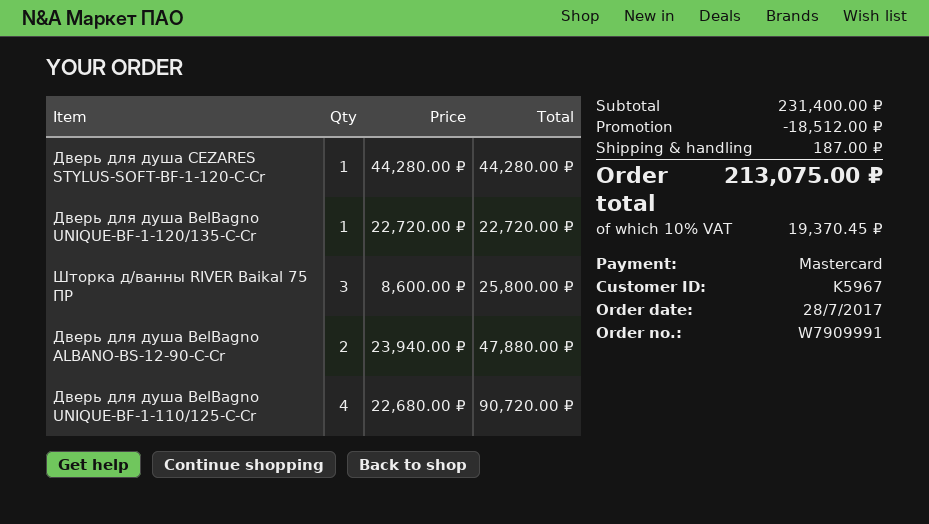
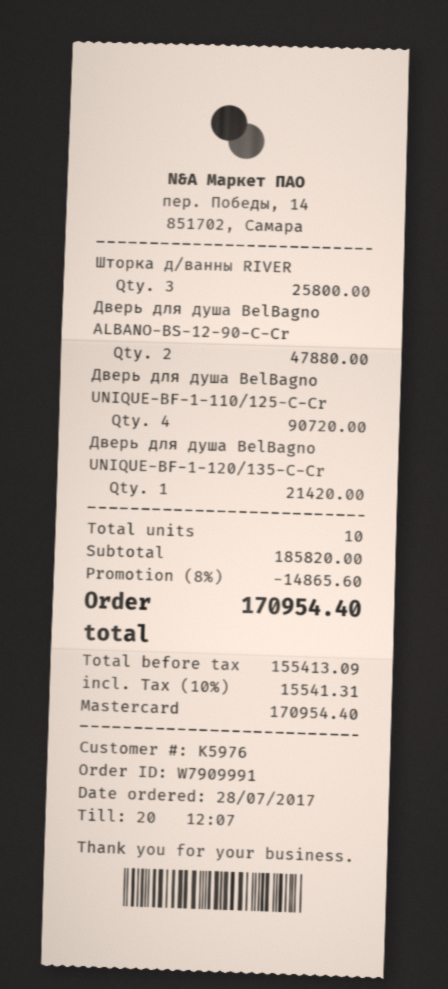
customer number: K5967 -> K5976
Дверь для душа CEZARES STYLUS-SOFT-BF-1-120-C-Cr: 1 for 44280.00 -> none
Дверь для душа BelBagno UNIQUE-BF-1-120/135-C-Cr: 1 for 22720.00 -> 1 for 21420.00
subtotal: 231400.00 -> 185820.00
discount: 18512.00 -> 14865.60
shipping: 187.00 -> none
tax: 10% = 19370.45 -> 10% = 15541.31
total: 213075.00 -> 170954.40

